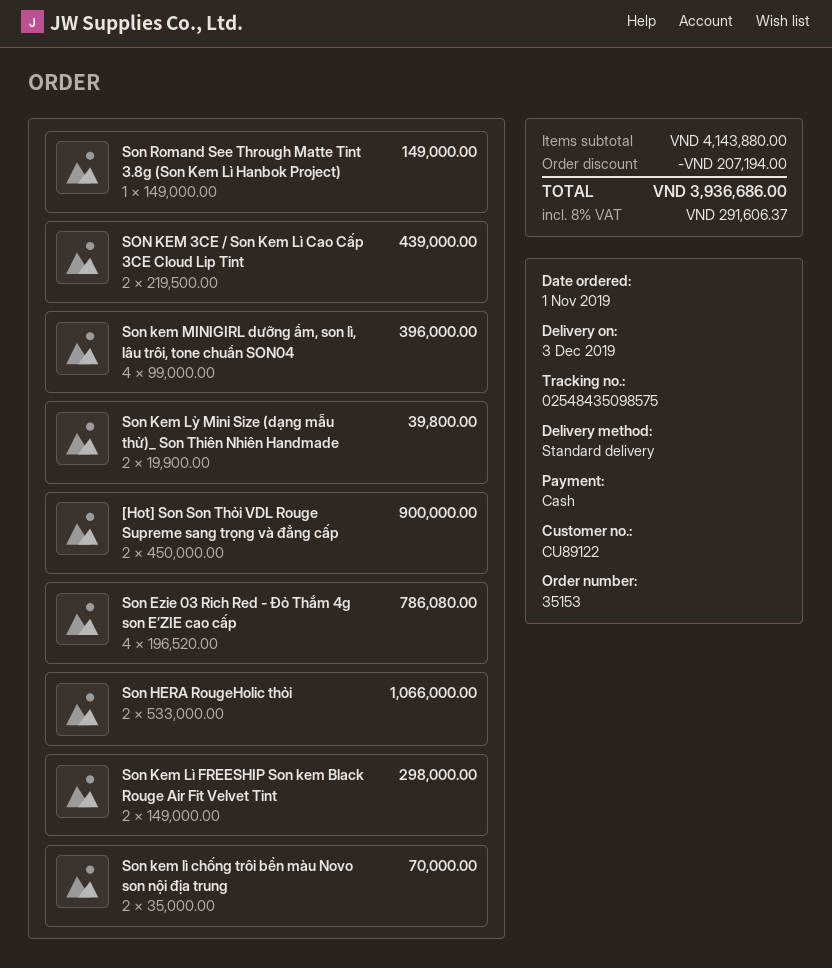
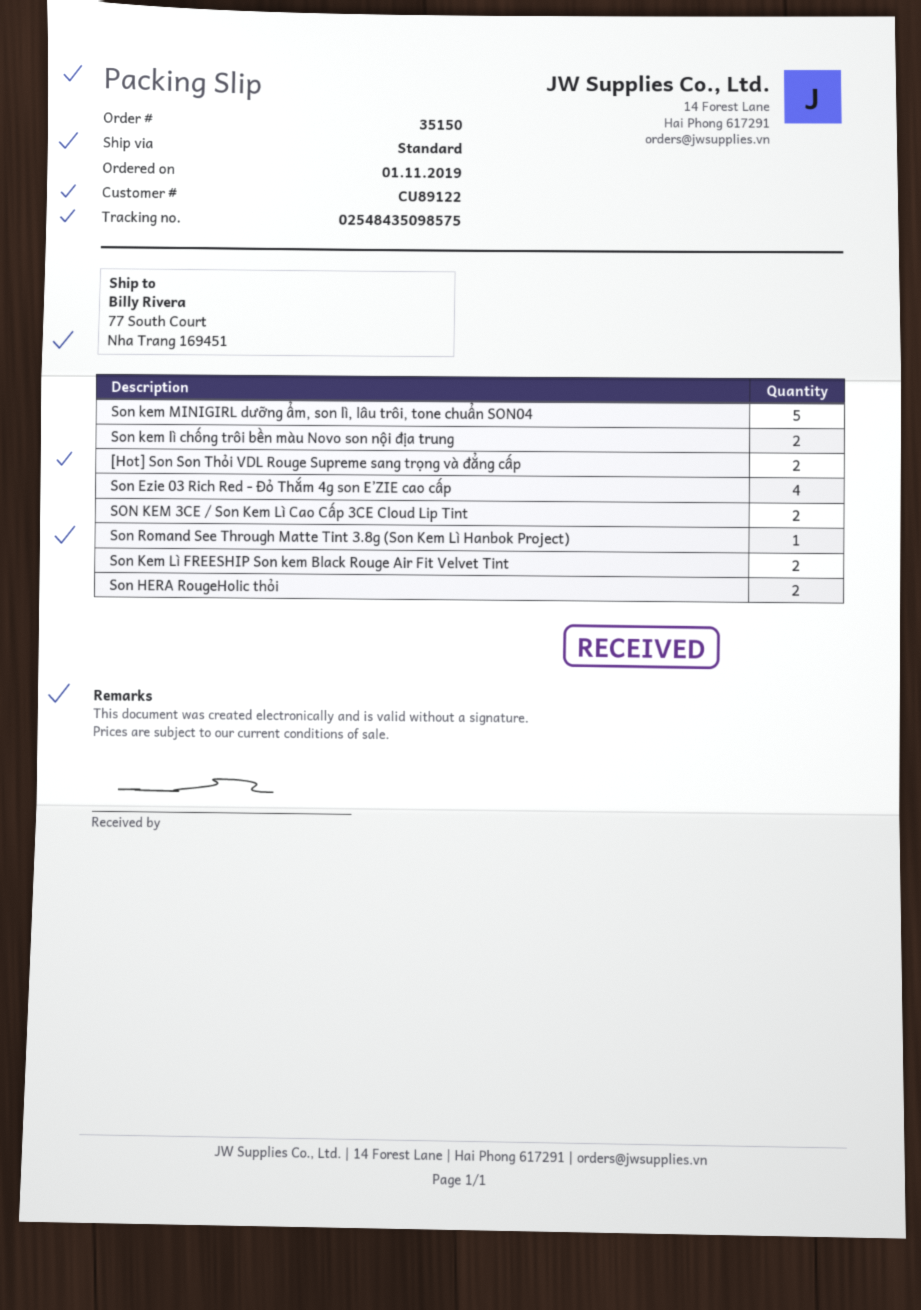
order number: 35153 -> 35150
Son kem MINIGIRL dưỡng ẩm, son lì, lâu trôi, tone chuẩn SON04: 4 -> 5
Son Kem Lỳ Mini Size (dạng mẫu thử)_ Son Thiên Nhiên Handmade: 2 -> none

